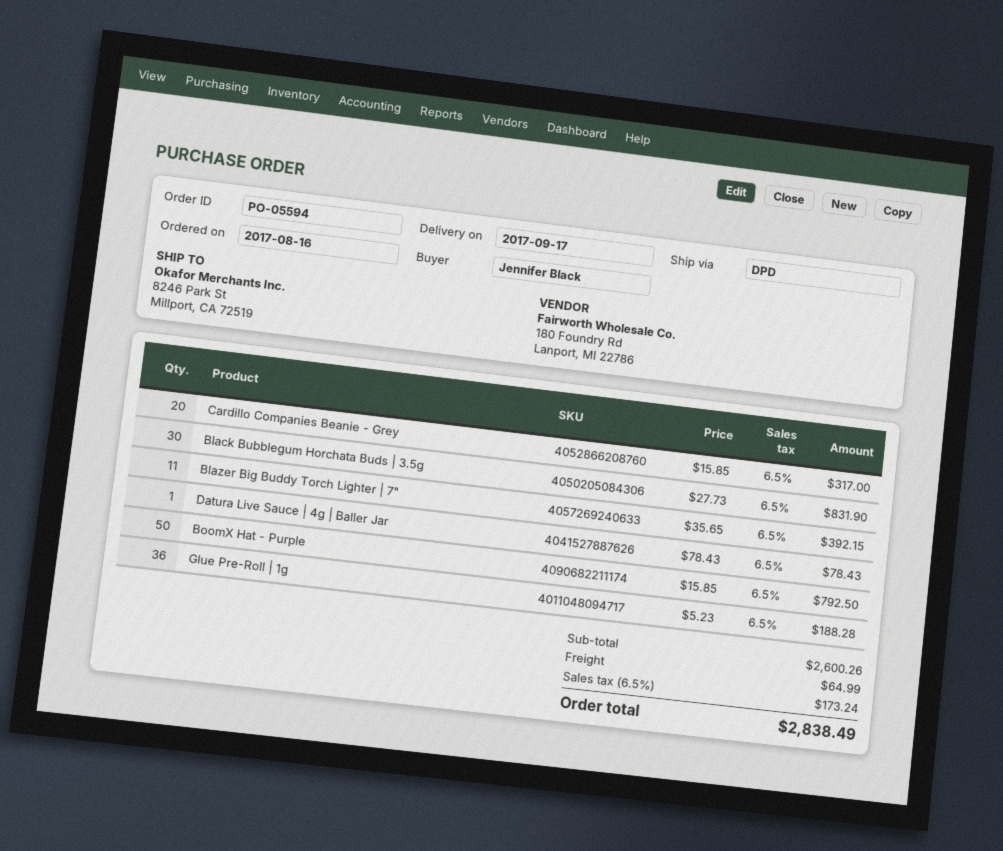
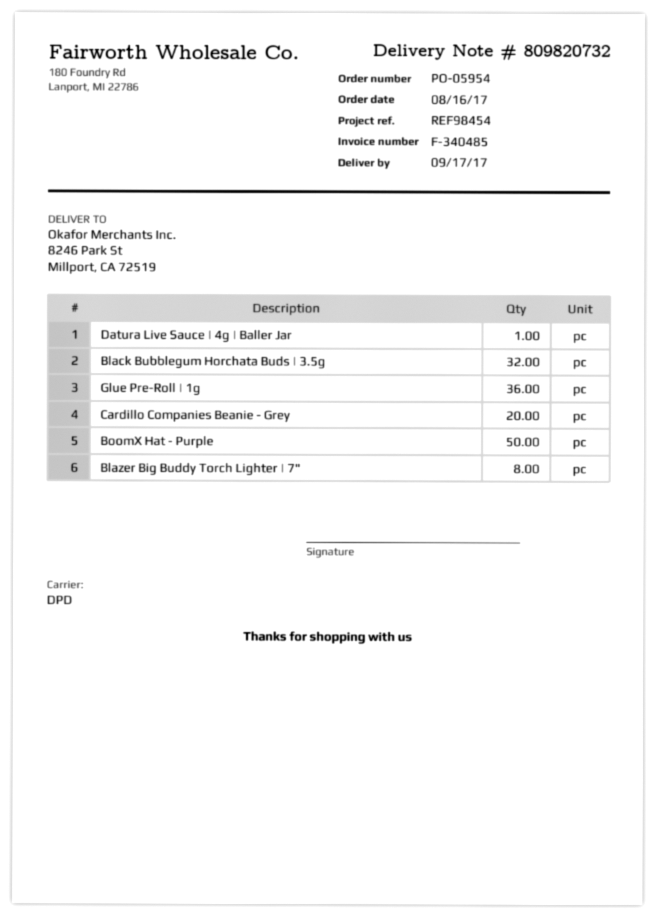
order number: PO-05594 -> PO-05954
Black Bubblegum Horchata Buds | 3.5g: 30 -> 32
Blazer Big Buddy Torch Lighter | 7": 11 -> 8

